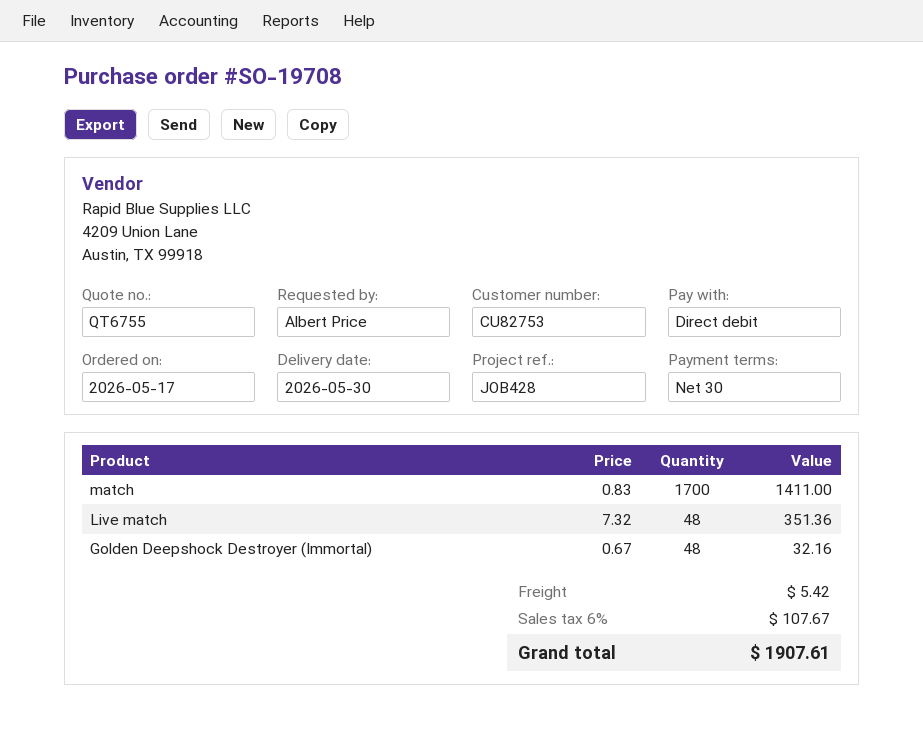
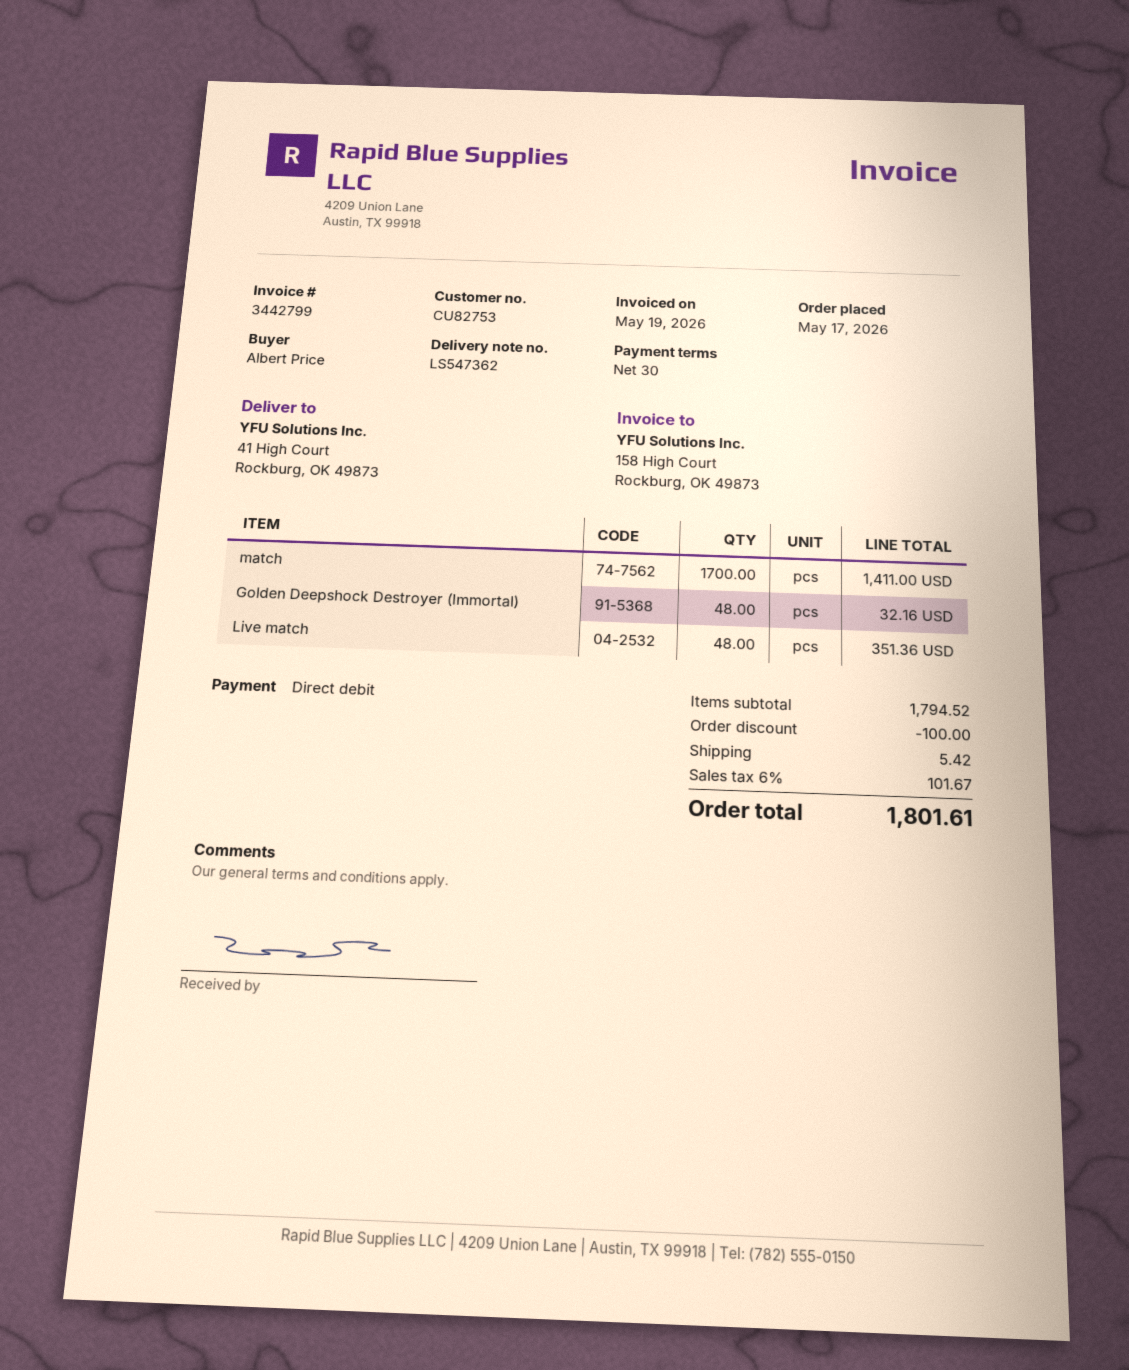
discount: none -> 100.00
tax: 6% = 107.67 -> 6% = 101.67
total: 1907.61 -> 1801.61

